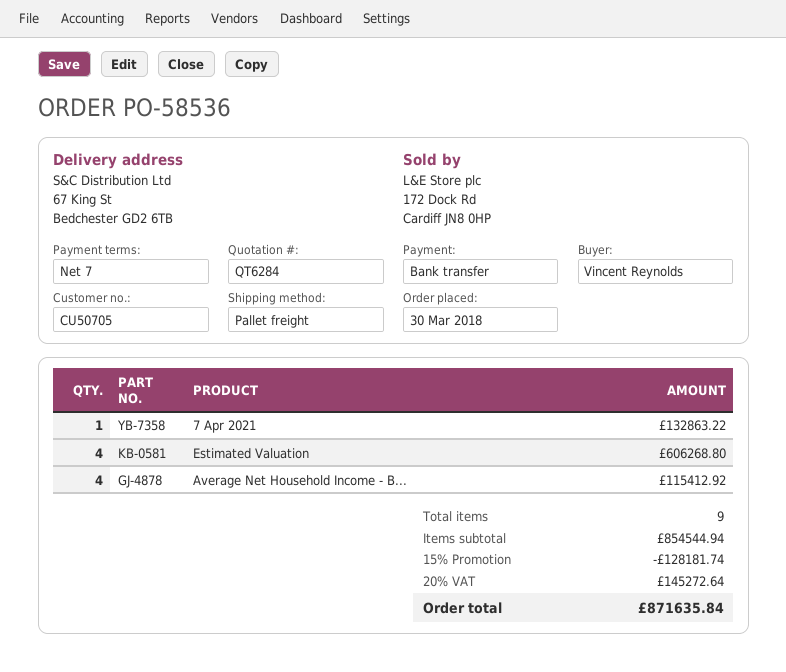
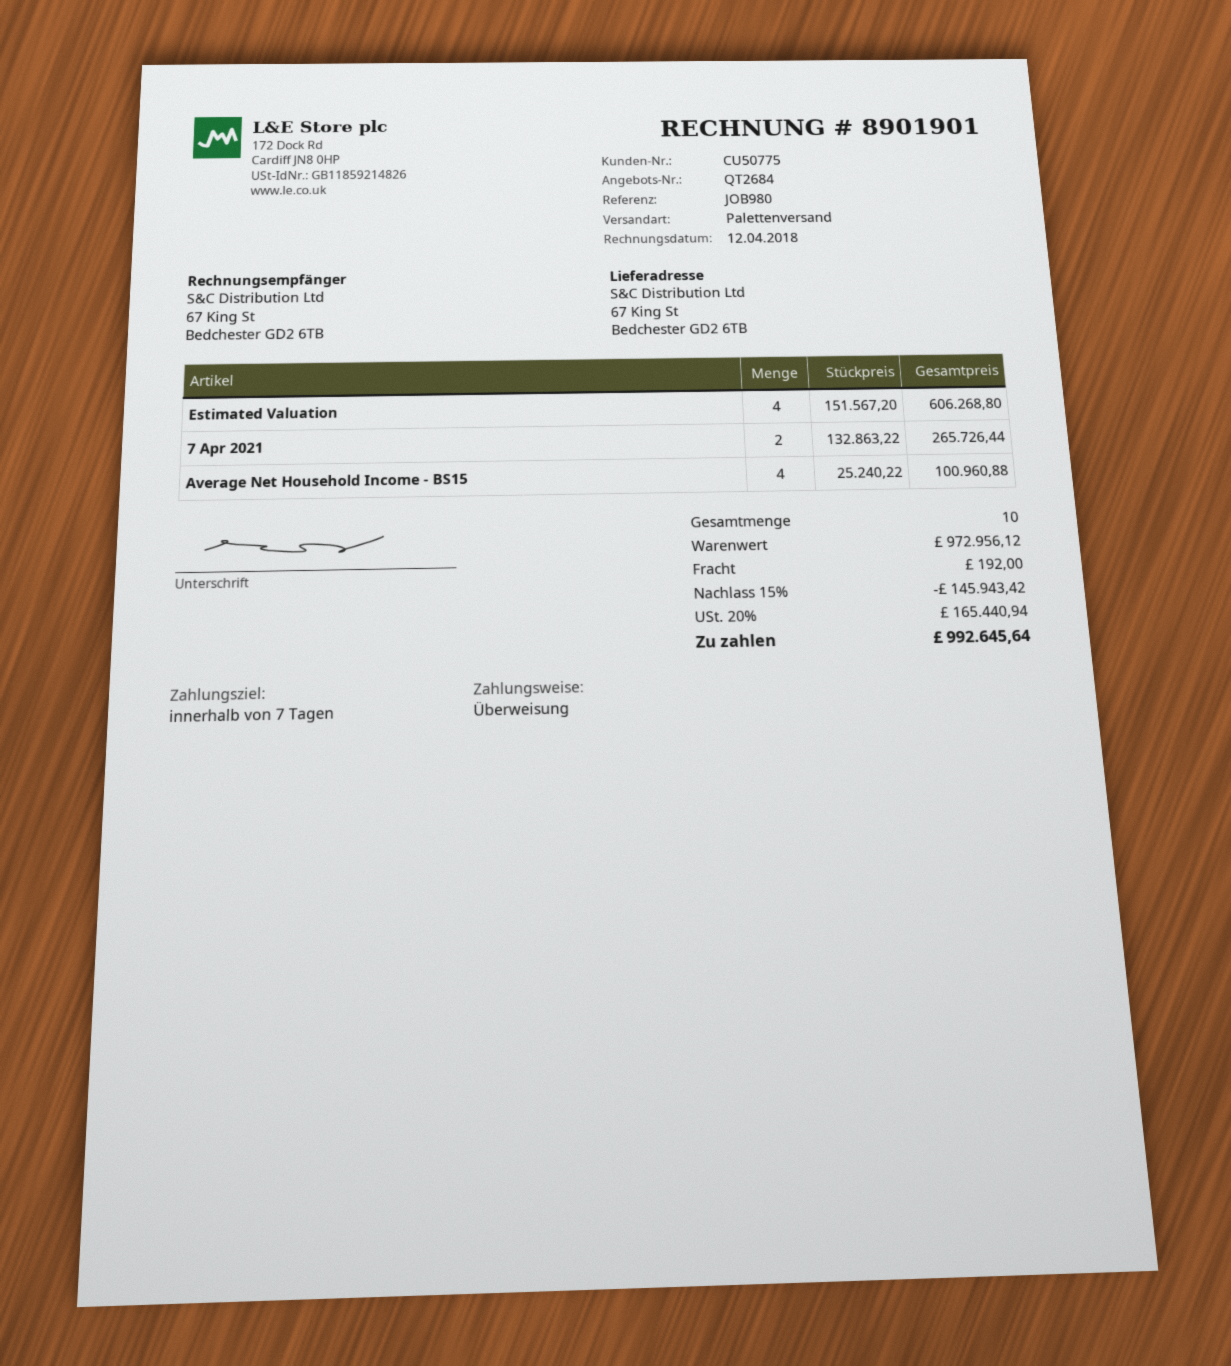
quote number: QT6284 -> QT2684
customer number: CU50705 -> CU50775
7 Apr 2021: 1 for 132863.22 -> 2 for 265726.44
Average Net Household Income - B...: 4 for 115412.92 -> 4 for 100960.88
total quantity: 9 -> 10
subtotal: 854544.94 -> 972956.12
discount: 15% = 128181.74 -> 15% = 145943.42
shipping: none -> 192.00
tax: 20% = 145272.64 -> 20% = 165440.94
total: 871635.84 -> 992645.64

